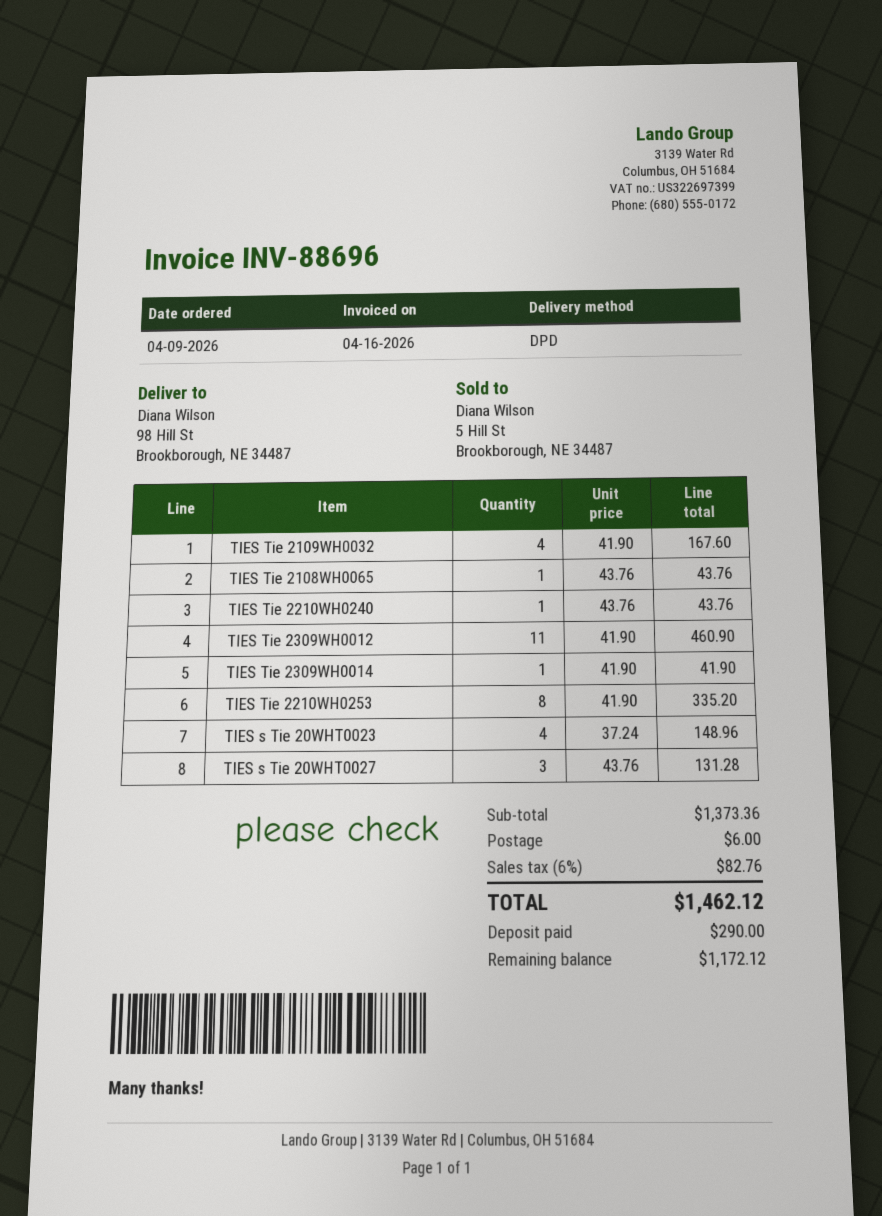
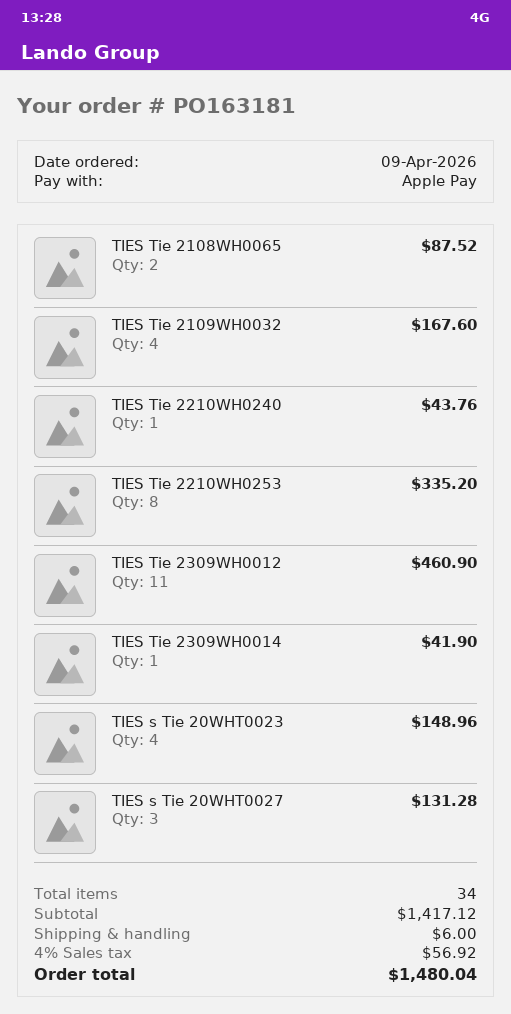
TIES Tie 2108WH0065: 1 for 43.76 -> 2 for 87.52
subtotal: 1373.36 -> 1417.12
tax: 6% = 82.76 -> 4% = 56.92
total: 1462.12 -> 1480.04

